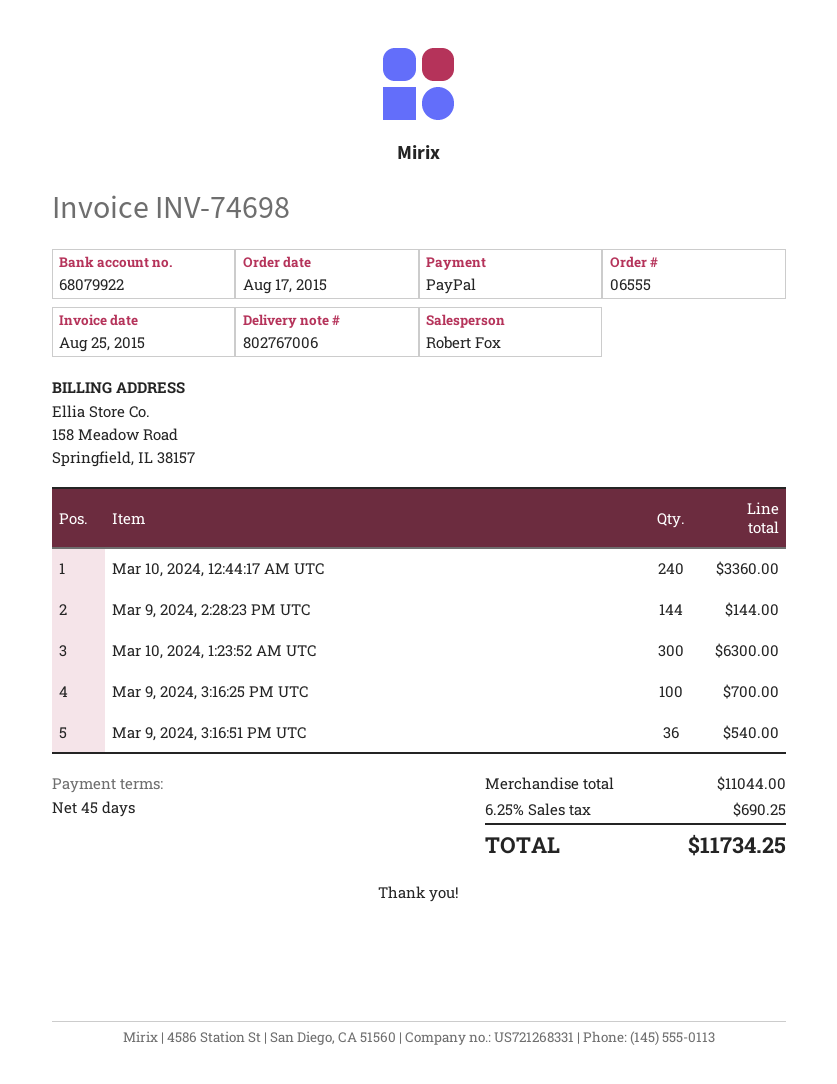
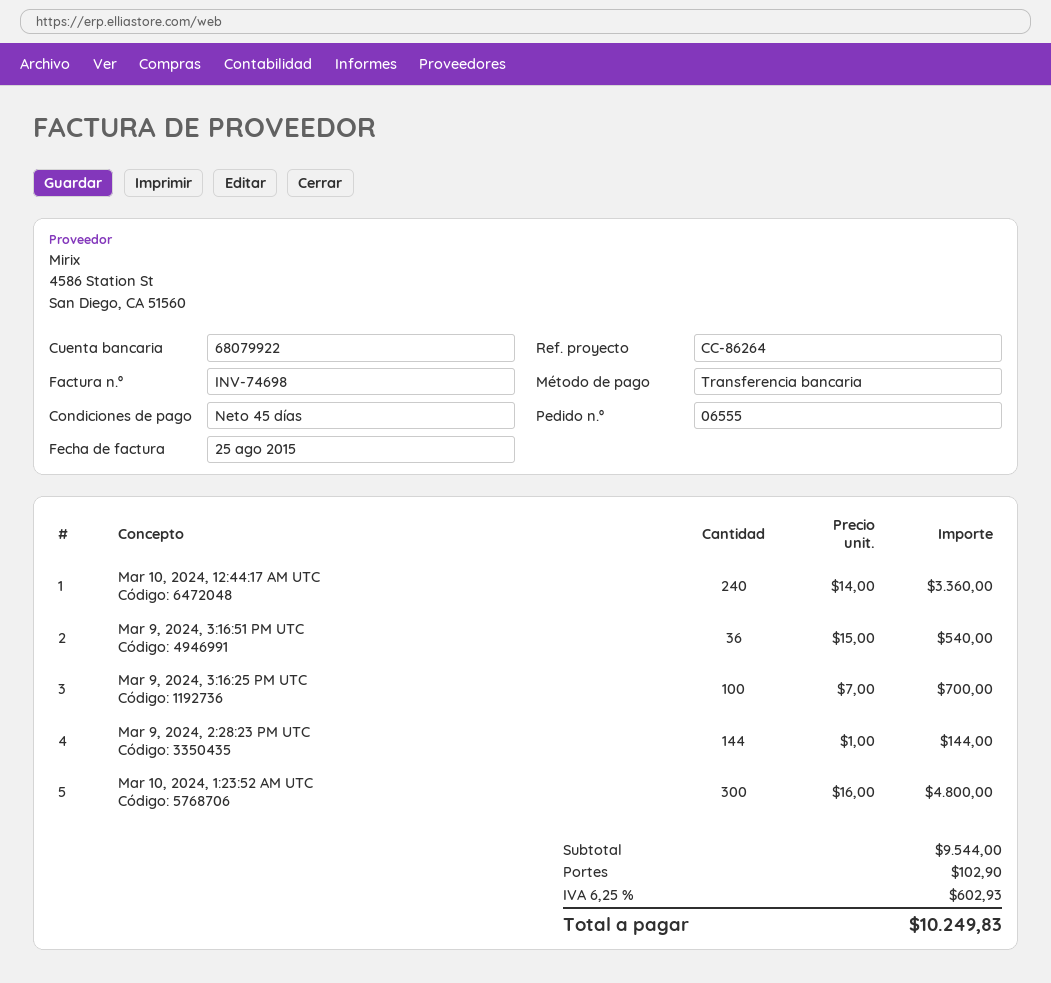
payment method: PayPal -> bank transfer
Mar 10, 2024, 1:23:52 AM UTC: 300 for 6300.00 -> 300 for 4800.00
subtotal: 11044.00 -> 9544.00
shipping: none -> 102.90
tax: 6.25% = 690.25 -> 6.25% = 602.93
total: 11734.25 -> 10249.83

